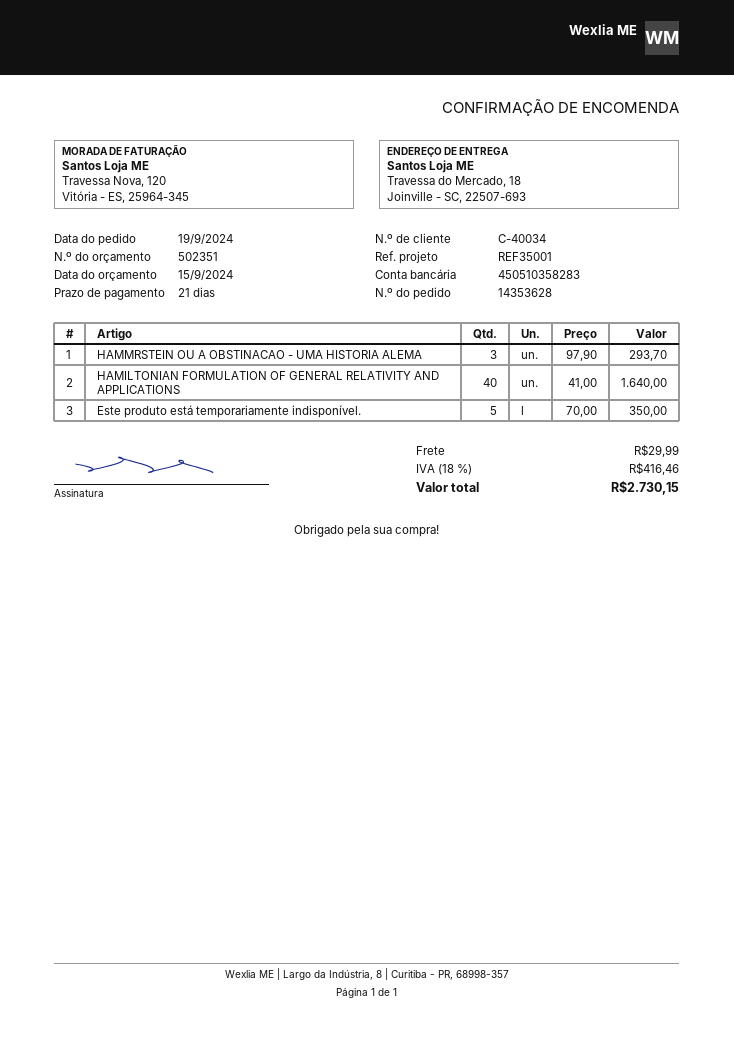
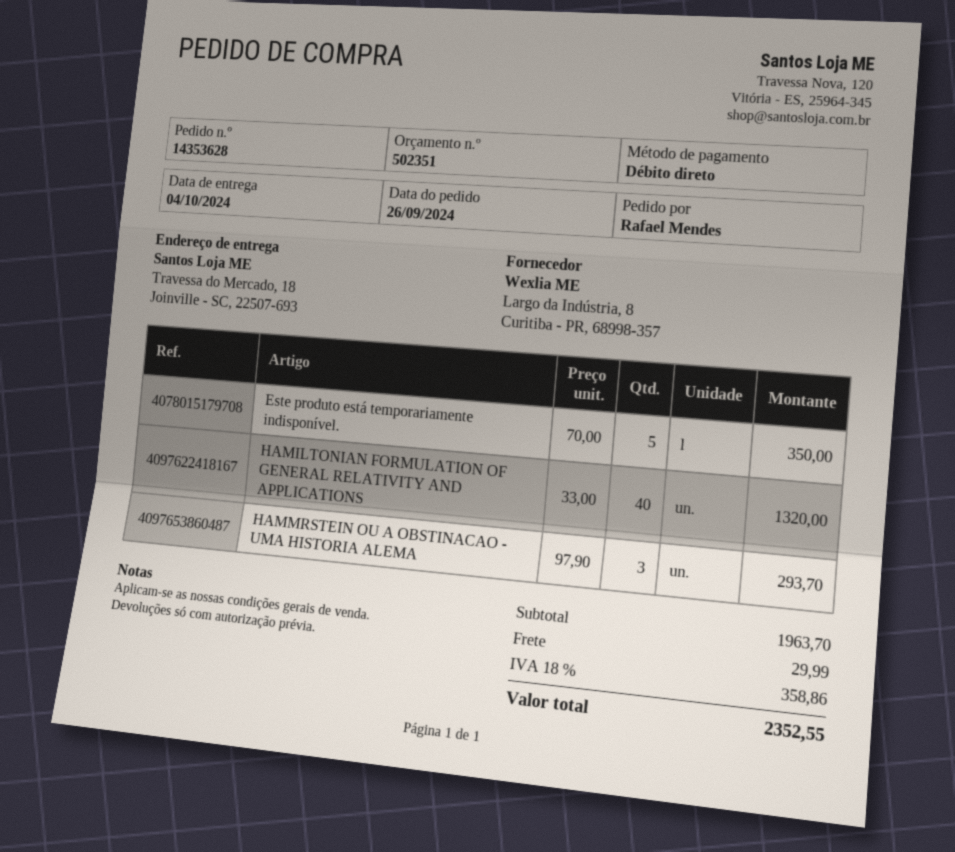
order date: 2024-09-19 -> 2024-09-26
HAMILTONIAN FORMULATION OF GENERAL RELATIVITY AND APPLICATIONS: 40 x 41.00 = 1640.00 -> 40 x 33.00 = 1320.00
tax: 18% = 416.46 -> 18% = 358.86
total: 2730.15 -> 2352.55

